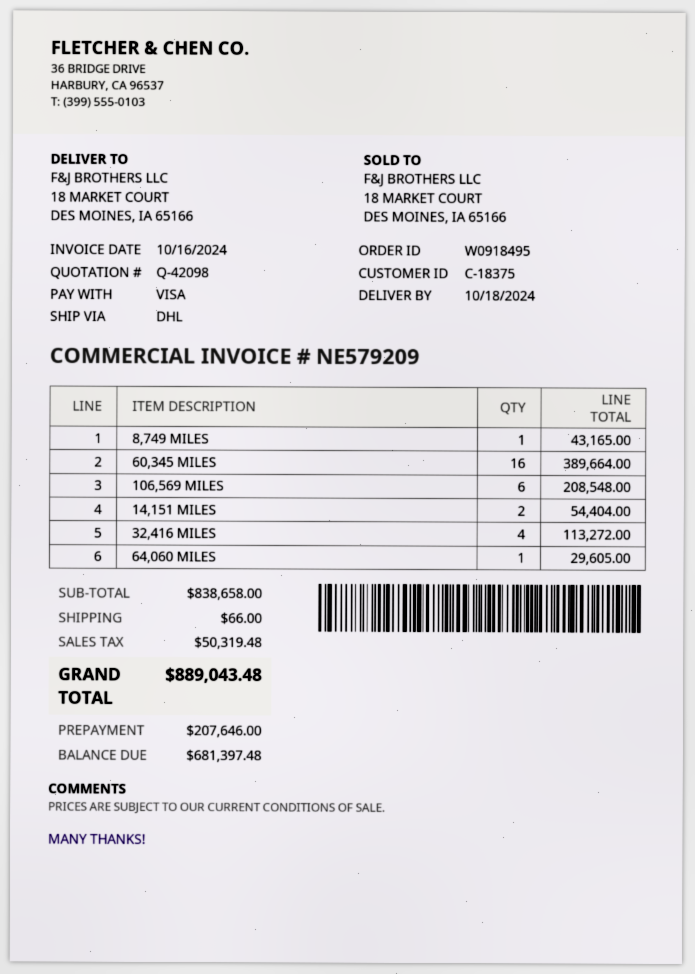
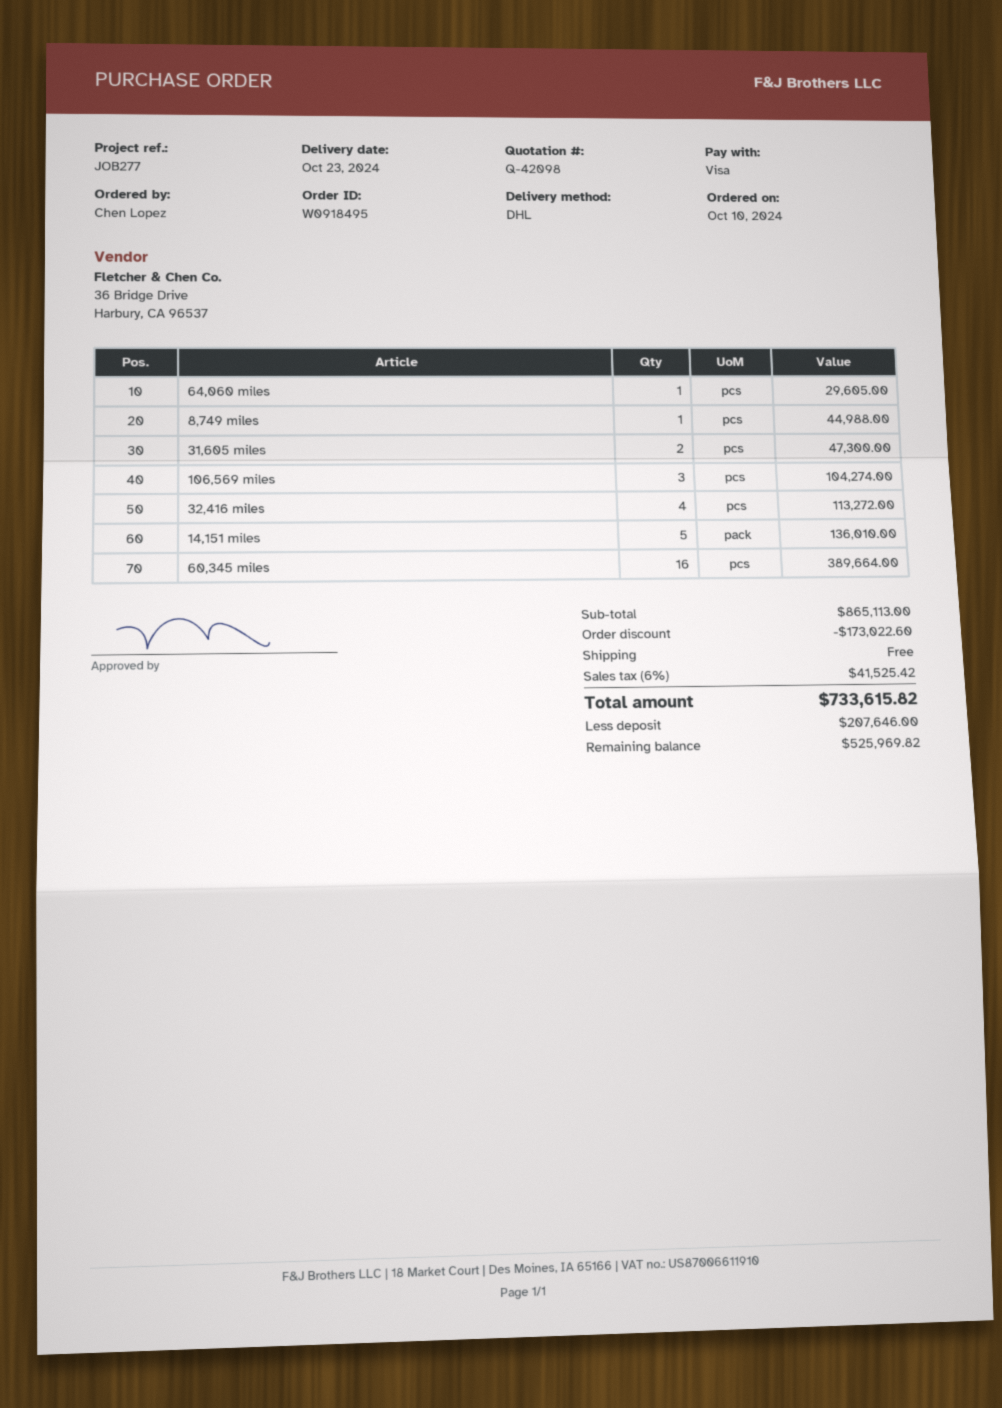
delivery date: 2024-10-18 -> 2024-10-23
8,749 MILES: 1 for 43165.00 -> 1 for 44988.00
106,569 MILES: 6 for 208548.00 -> 3 for 104274.00
14,151 MILES: 2 for 54404.00 -> 5 for 136010.00
31,605 miles: none -> 2 for 47300.00
subtotal: 838658.00 -> 865113.00
discount: none -> 173022.60
shipping: 66.00 -> 0.00
tax: 50319.48 -> 41525.42
total: 889043.48 -> 733615.82
balance: 681397.48 -> 525969.82

